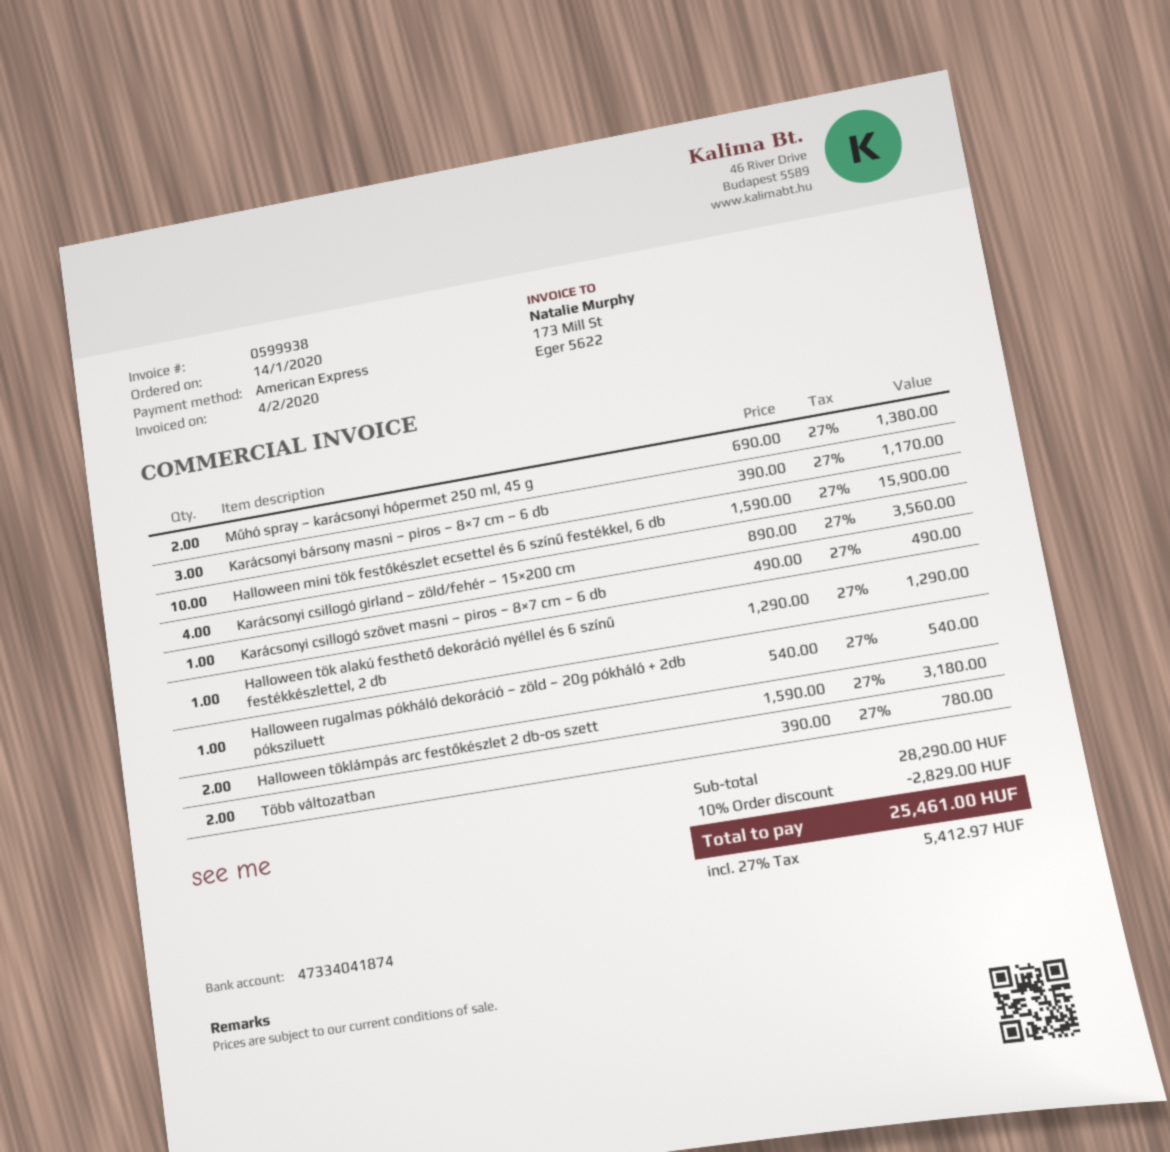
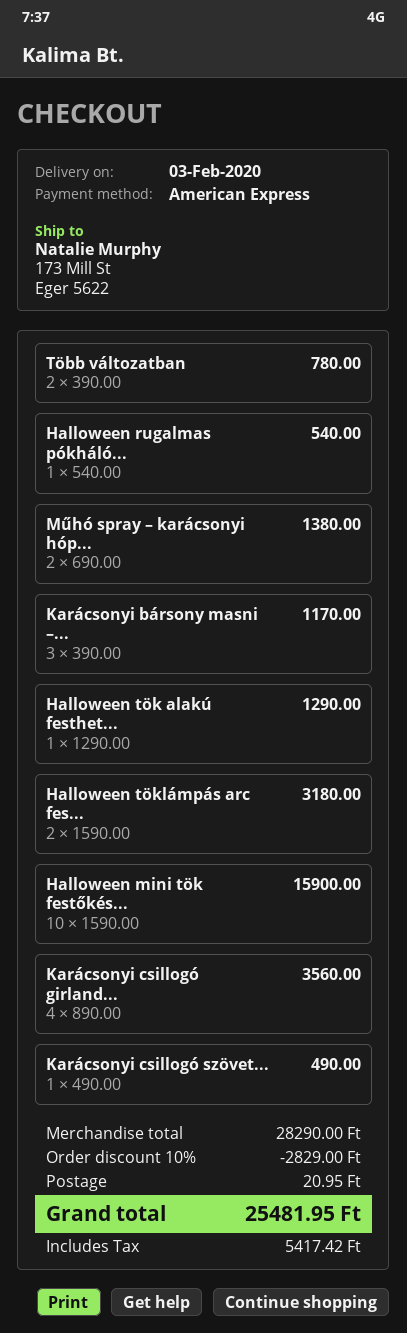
shipping: none -> 20.95
tax: 5412.97 -> 5417.42
total: 25461.00 -> 25481.95

